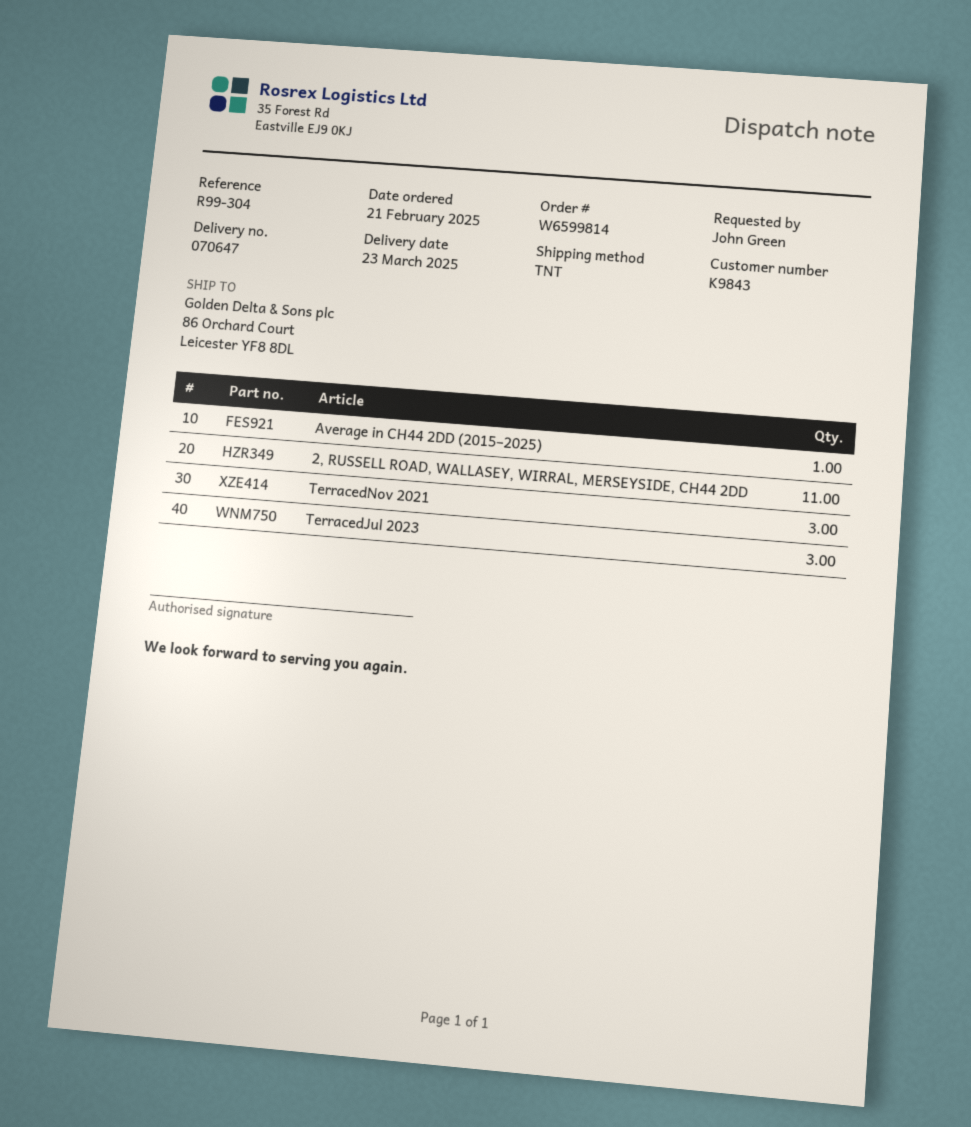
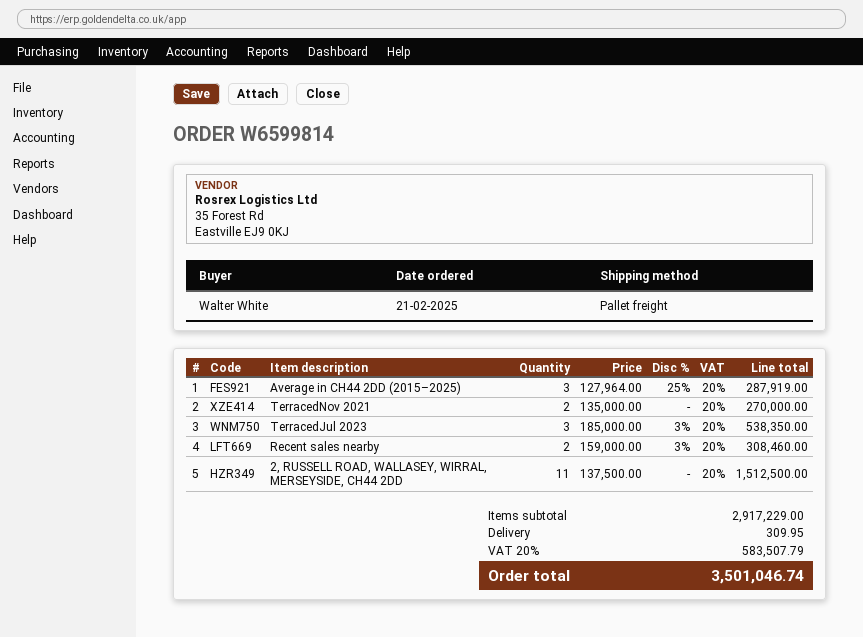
ordered by: John Green -> Walter White
shipping method: TNT -> pallet freight
Average in CH44 2DD (2015–2025): 1 -> 3
TerracedNov 2021: 3 -> 2
Recent sales nearby: none -> 2

